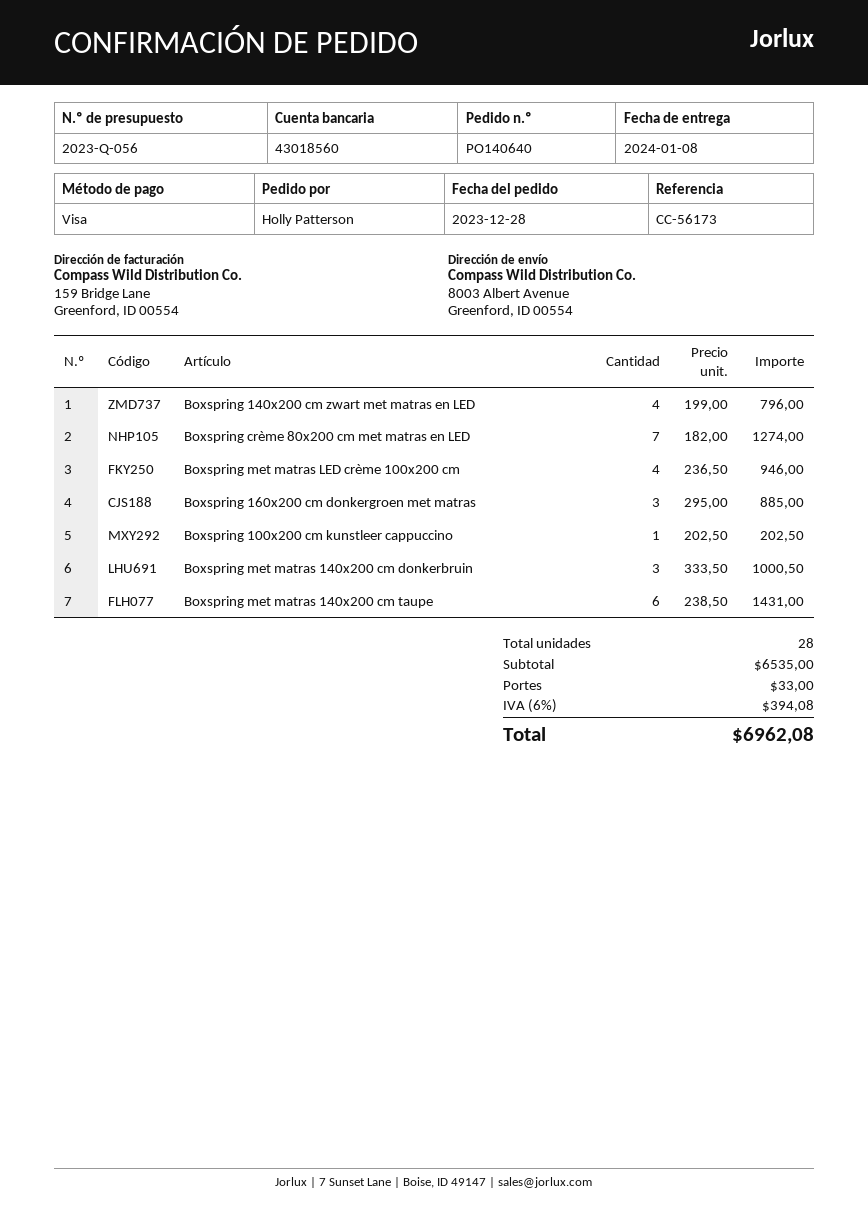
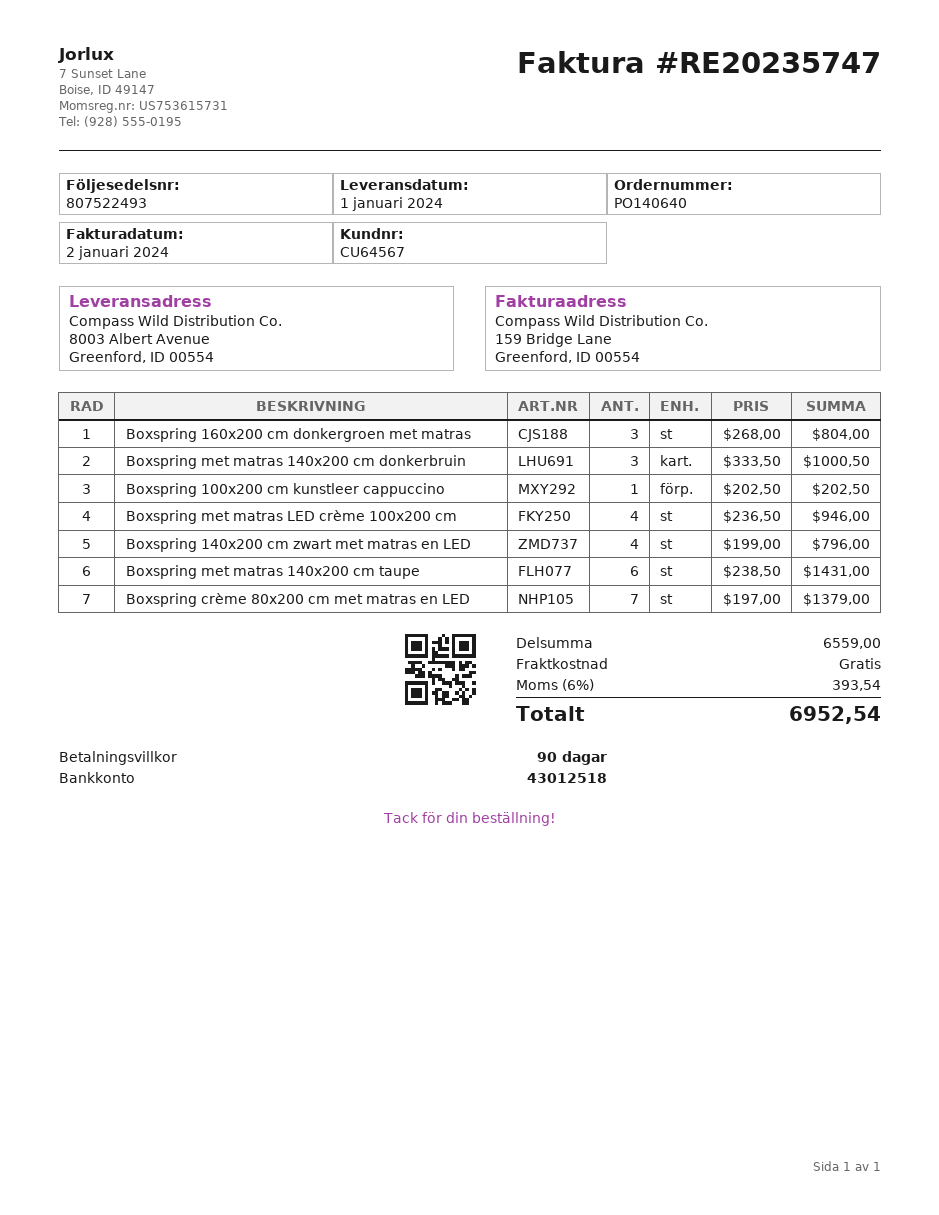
delivery date: 2024-01-08 -> 2024-01-01
bank account: 43018560 -> 43012518
Boxspring crème 80x200 cm met matras en LED: 7 x 182.00 = 1274.00 -> 7 x 197.00 = 1379.00
Boxspring 160x200 cm donkergroen met matras: 3 x 295.00 = 885.00 -> 3 x 268.00 = 804.00
subtotal: 6535.00 -> 6559.00
shipping: 33.00 -> 0.00
tax: 6% = 394.08 -> 6% = 393.54
total: 6962.08 -> 6952.54

